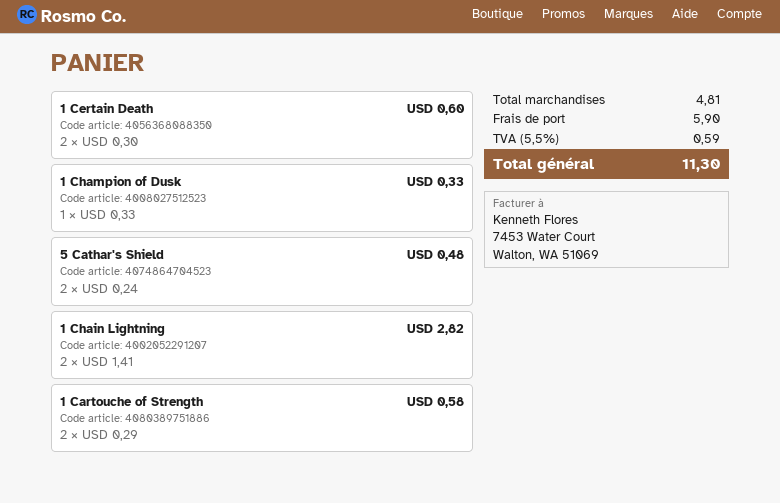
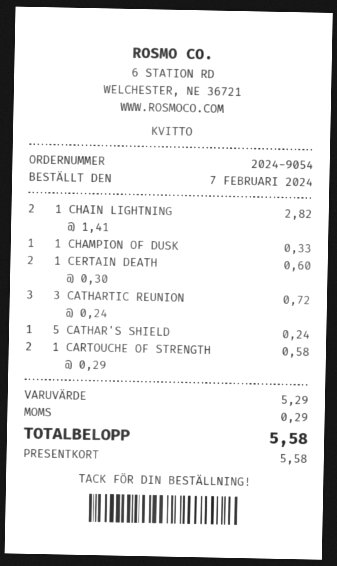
5 Cathar's Shield: 2 x 0.24 = 0.48 -> 1 x 0.24 = 0.24
3 CATHARTIC REUNION: none -> 3 x 0.24 = 0.72
subtotal: 4.81 -> 5.29
shipping: 5.90 -> none
tax: 0.59 -> 0.29
total: 11.30 -> 5.58

